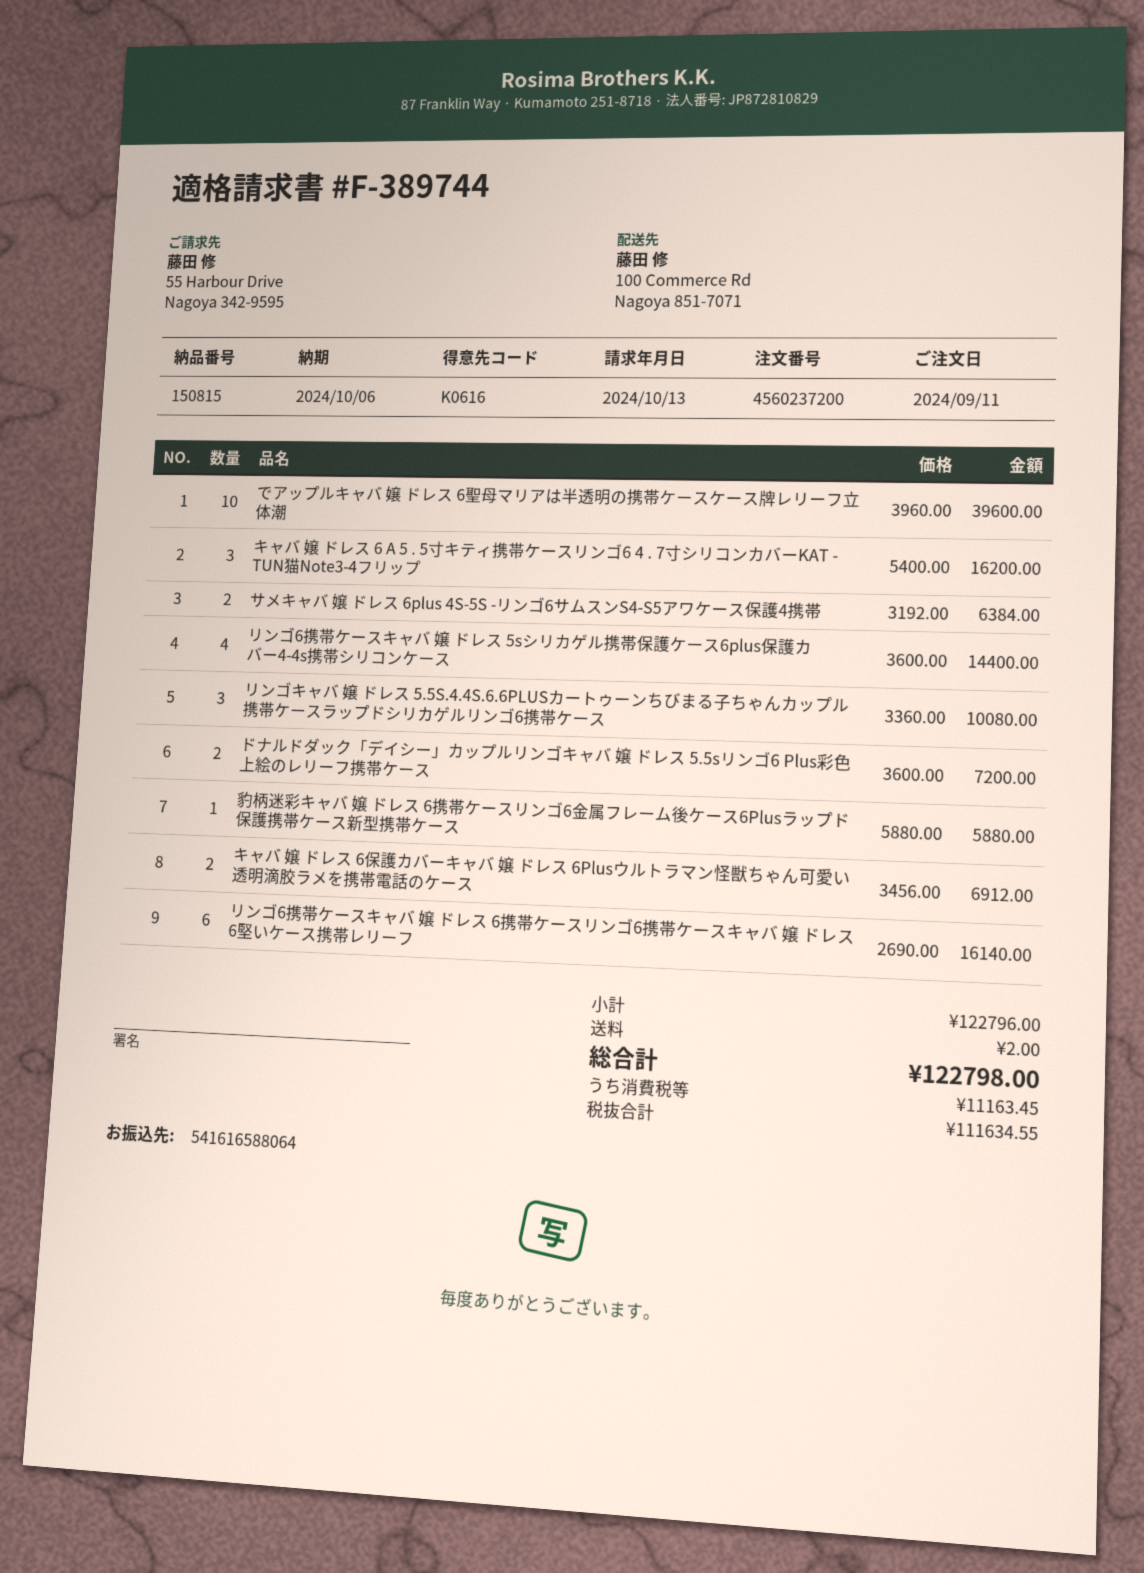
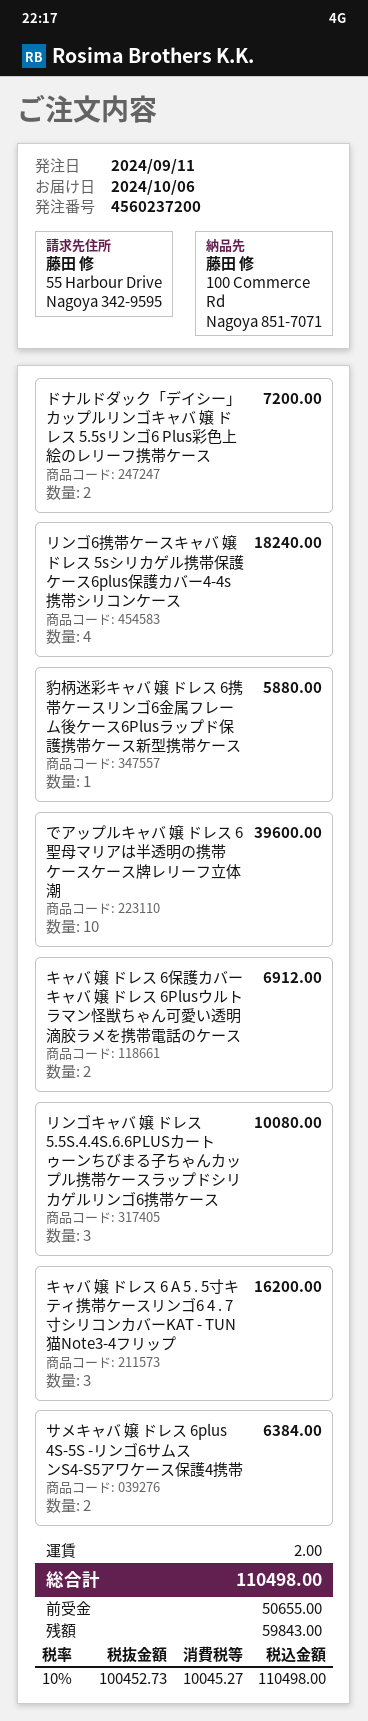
リンゴ6携帯ケースキャバ 嬢 ドレス 5sシリカゲル携帯保護ケース6plus保護カバー4-4s携帯シリコンケース: 4 for 14400.00 -> 4 for 18240.00
リンゴ6携帯ケースキャバ 嬢 ドレス 6携帯ケースリンゴ6携帯ケースキャバ 嬢 ドレス 6堅いケース携帯レリーフ: 6 for 16140.00 -> none
net: 111634.55 -> 100452.73
tax: 11163.45 -> 10045.27
total: 122798.00 -> 110498.00

